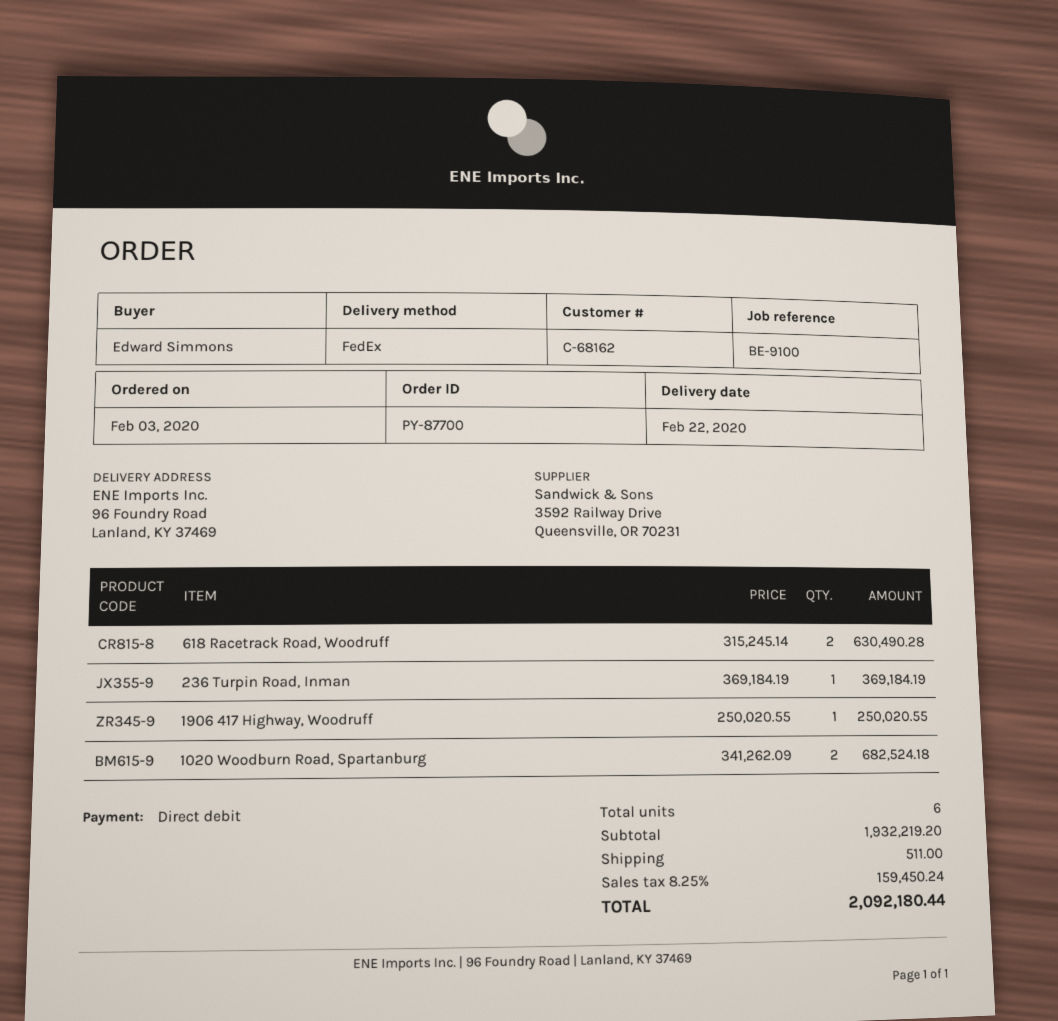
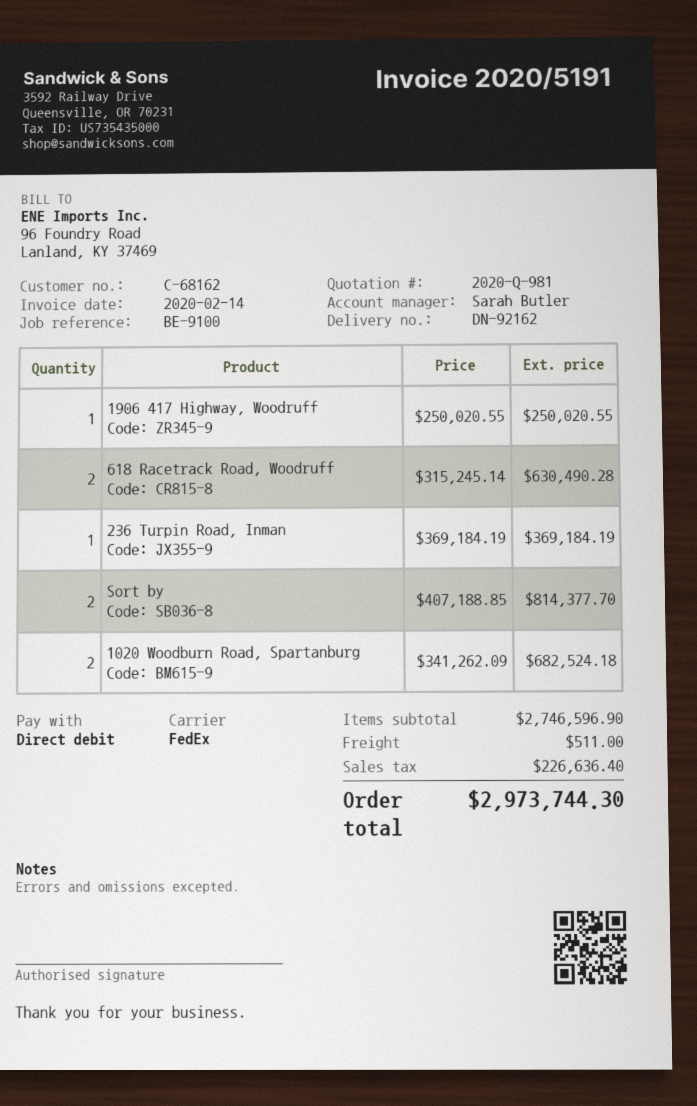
Sort by: none -> 2 x 407188.85 = 814377.70
subtotal: 1932219.20 -> 2746596.90
tax: 159450.24 -> 226636.40
total: 2092180.44 -> 2973744.30

